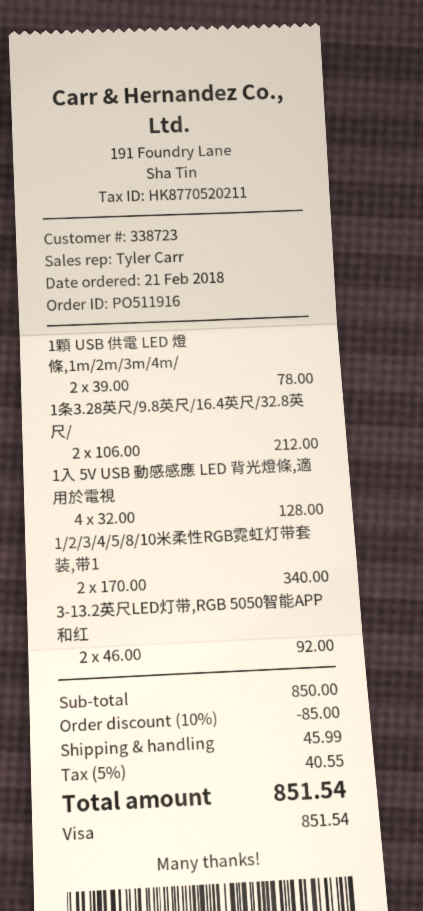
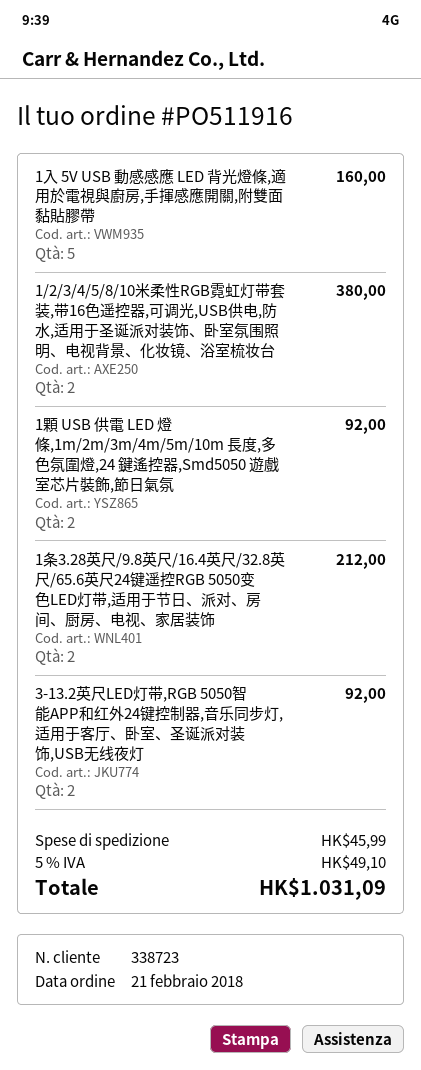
1顆 USB 供電 LED 燈條,1m/2m/3m/4m/: 2 for 78.00 -> 2 for 92.00
1入 5V USB 動感感應 LED 背光燈條,適用於電視: 4 for 128.00 -> 5 for 160.00
1/2/3/4/5/8/10米柔性RGB霓虹灯带套装,带1: 2 for 340.00 -> 2 for 380.00
discount: 10% = 85.00 -> none
tax: 5% = 40.55 -> 5% = 49.10
total: 851.54 -> 1031.09

